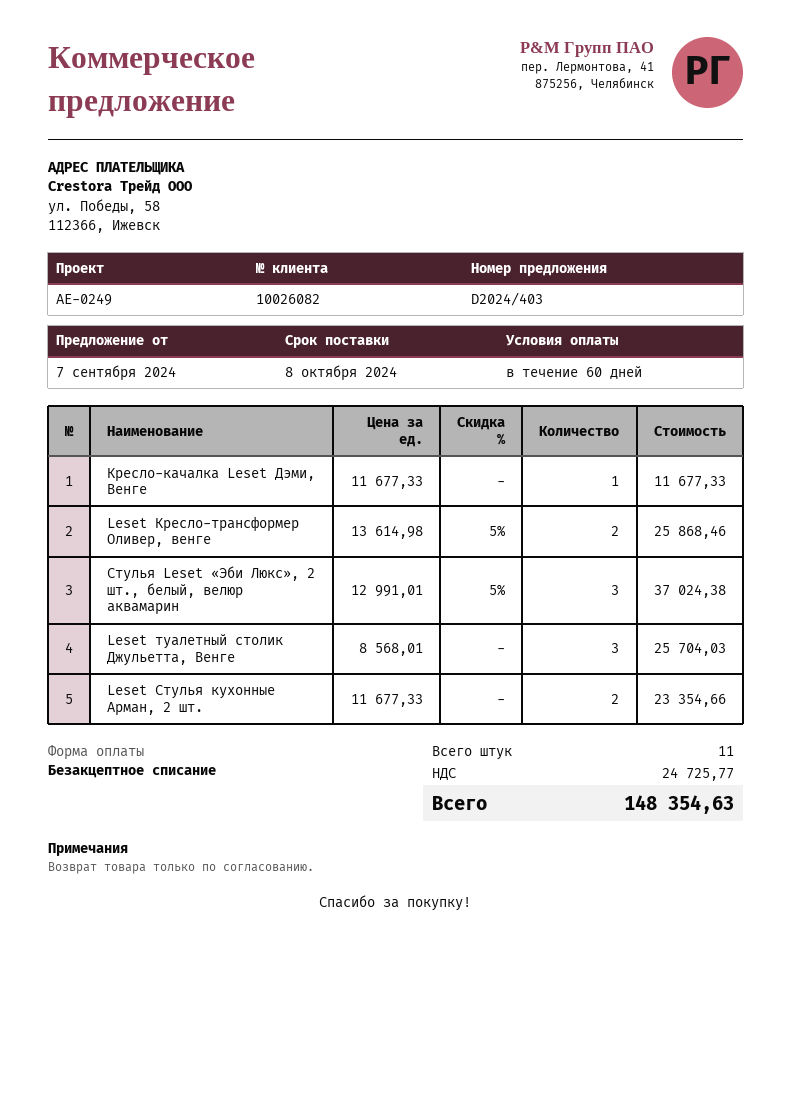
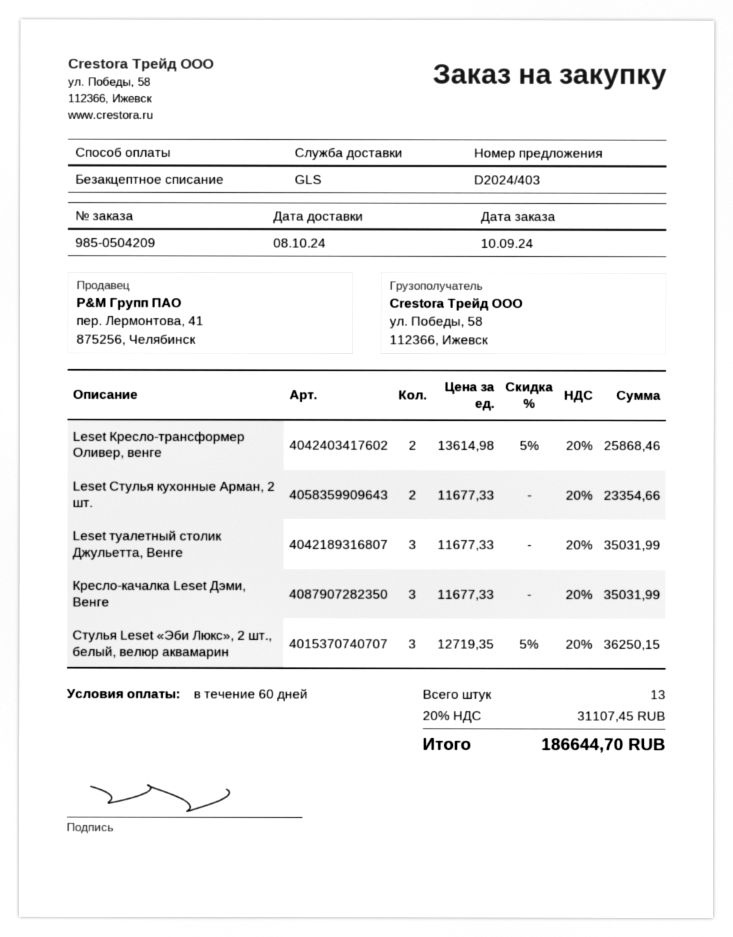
Кресло-качалка Leset Дэми, Венге: 1 x 11677.33 = 11677.33 -> 3 x 11677.33 = 35031.99
Стулья Leset «Эби Люкс», 2 шт., белый, велюр аквамарин: 3 x 12991.01 - 5% = 37024.38 -> 3 x 12719.35 - 5% = 36250.15
Leset туалетный столик Джульетта, Венге: 3 x 8568.01 = 25704.03 -> 3 x 11677.33 = 35031.99
total quantity: 11 -> 13
tax: 24725.77 -> 31107.45
total: 148354.63 -> 186644.70

